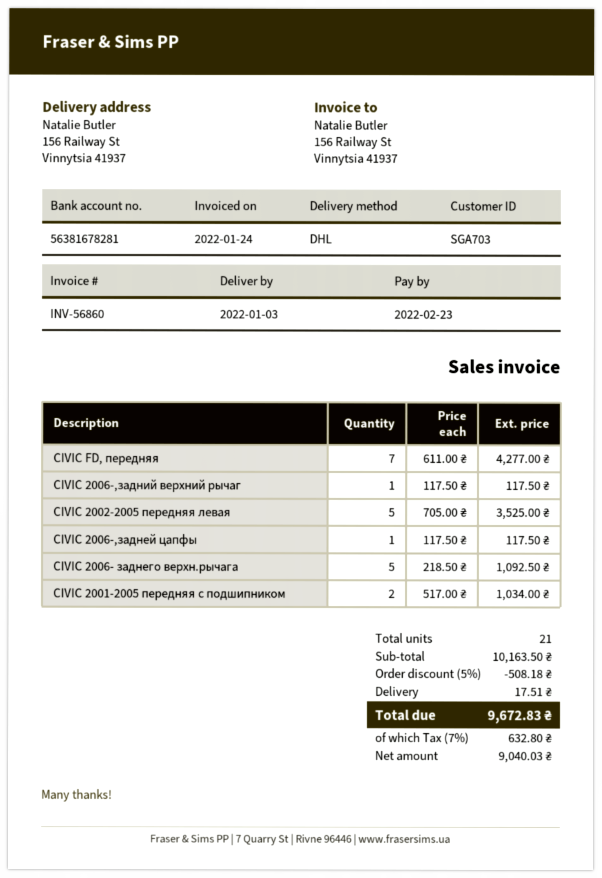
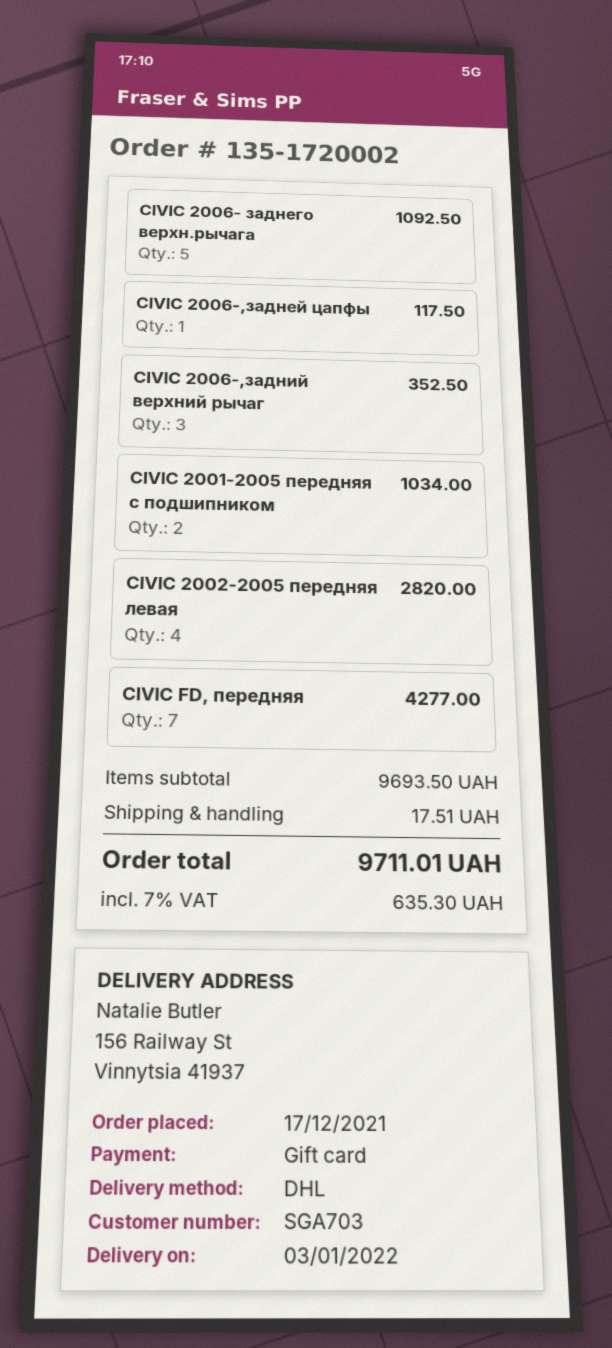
CIVIC 2006-,задний верхний рычаг: 1 for 117.50 -> 3 for 352.50
CIVIC 2002-2005 передняя левая: 5 for 3525.00 -> 4 for 2820.00
subtotal: 10163.50 -> 9693.50
discount: 5% = 508.18 -> none
tax: 7% = 632.80 -> 7% = 635.30
total: 9672.83 -> 9711.01

